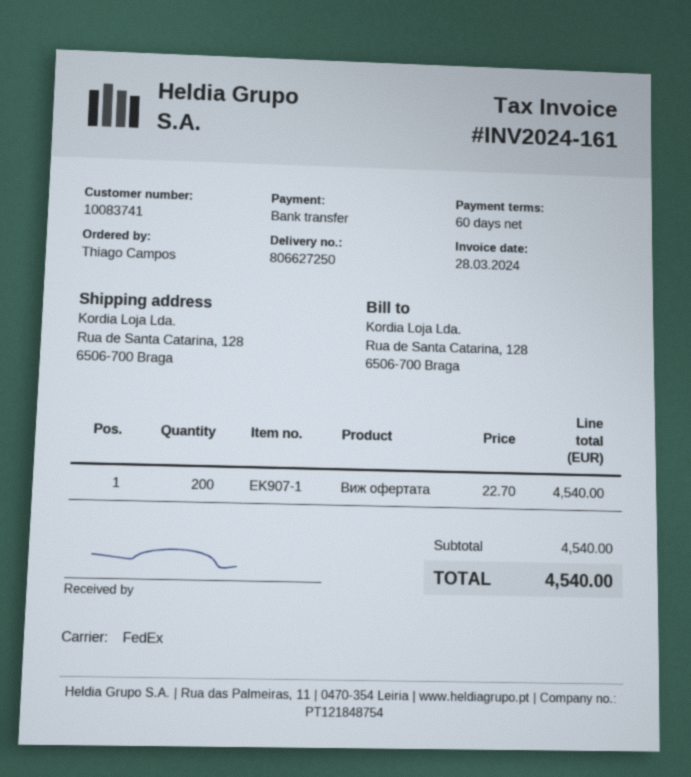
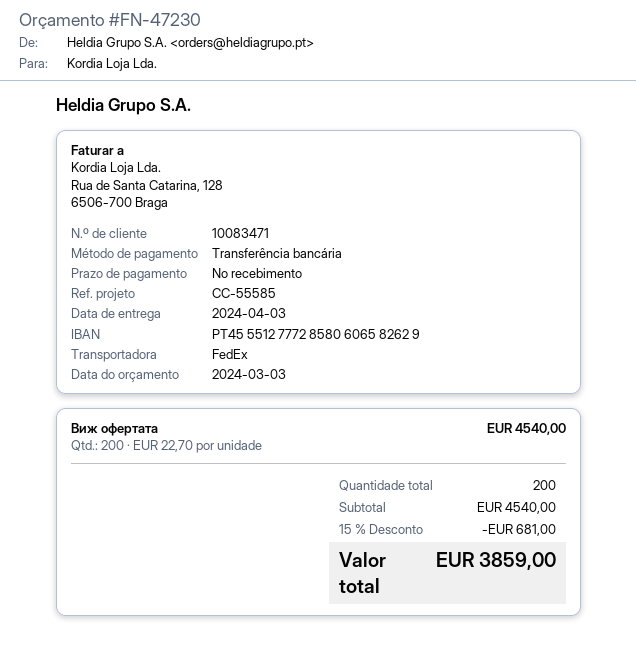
payment terms: 60 days -> on receipt
customer number: 10083741 -> 10083471
discount: none -> 15% = 681.00
total: 4540.00 -> 3859.00

